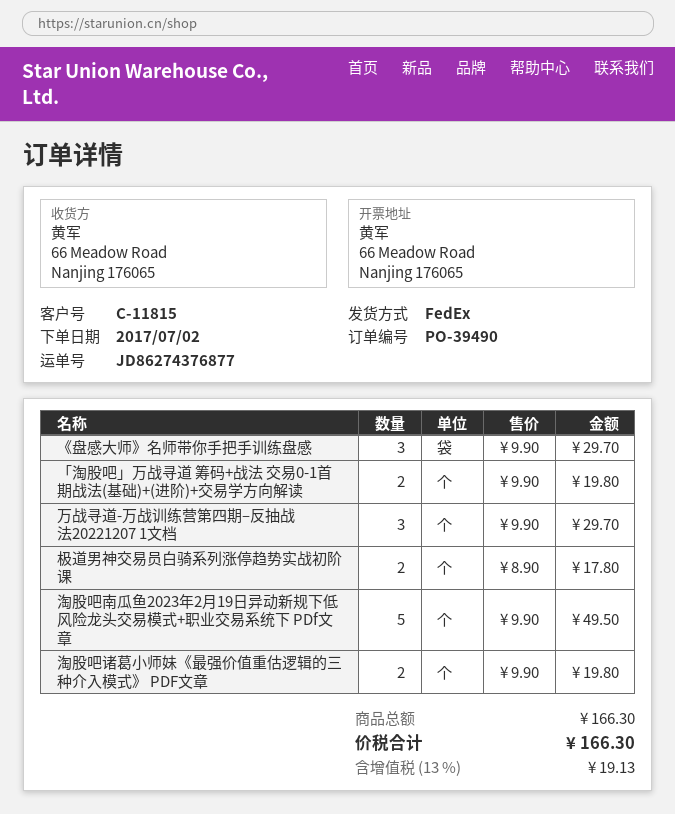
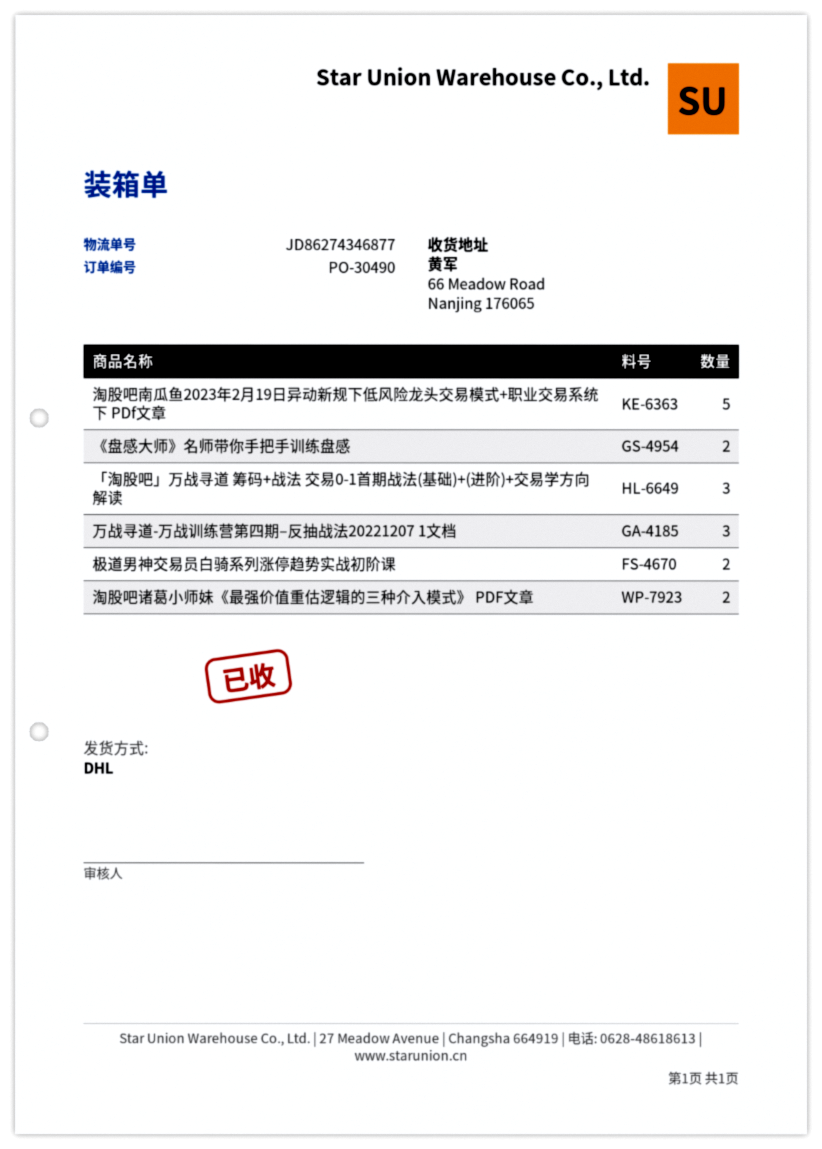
order number: PO-39490 -> PO-30490
shipping method: FedEx -> DHL
tracking number: JD86274376877 -> JD86274346877
《盘感大师》名师带你手把手训练盘感: 3 -> 2
「淘股吧」万战寻道 筹码+战法 交易0-1首期战法(基础)+(进阶)+交易学方向解读: 2 -> 3

